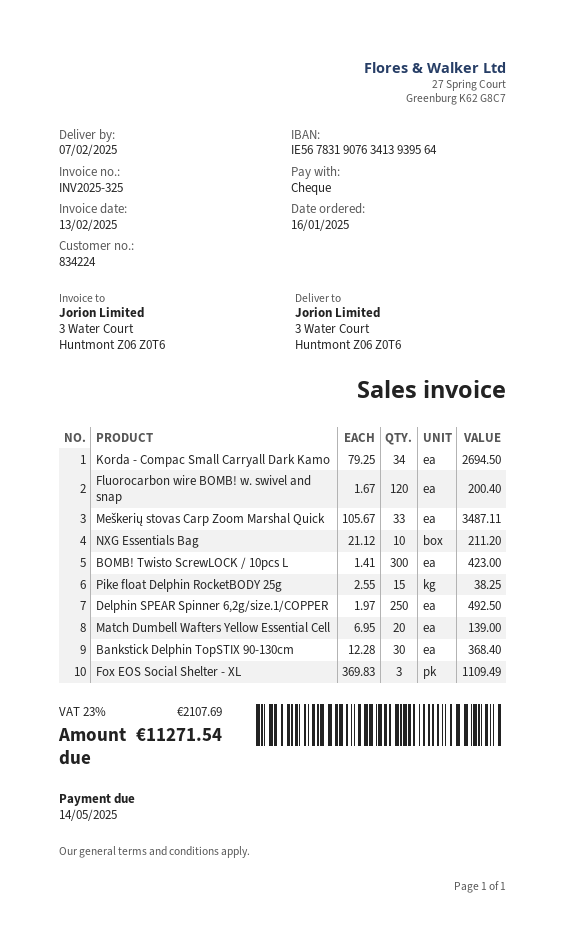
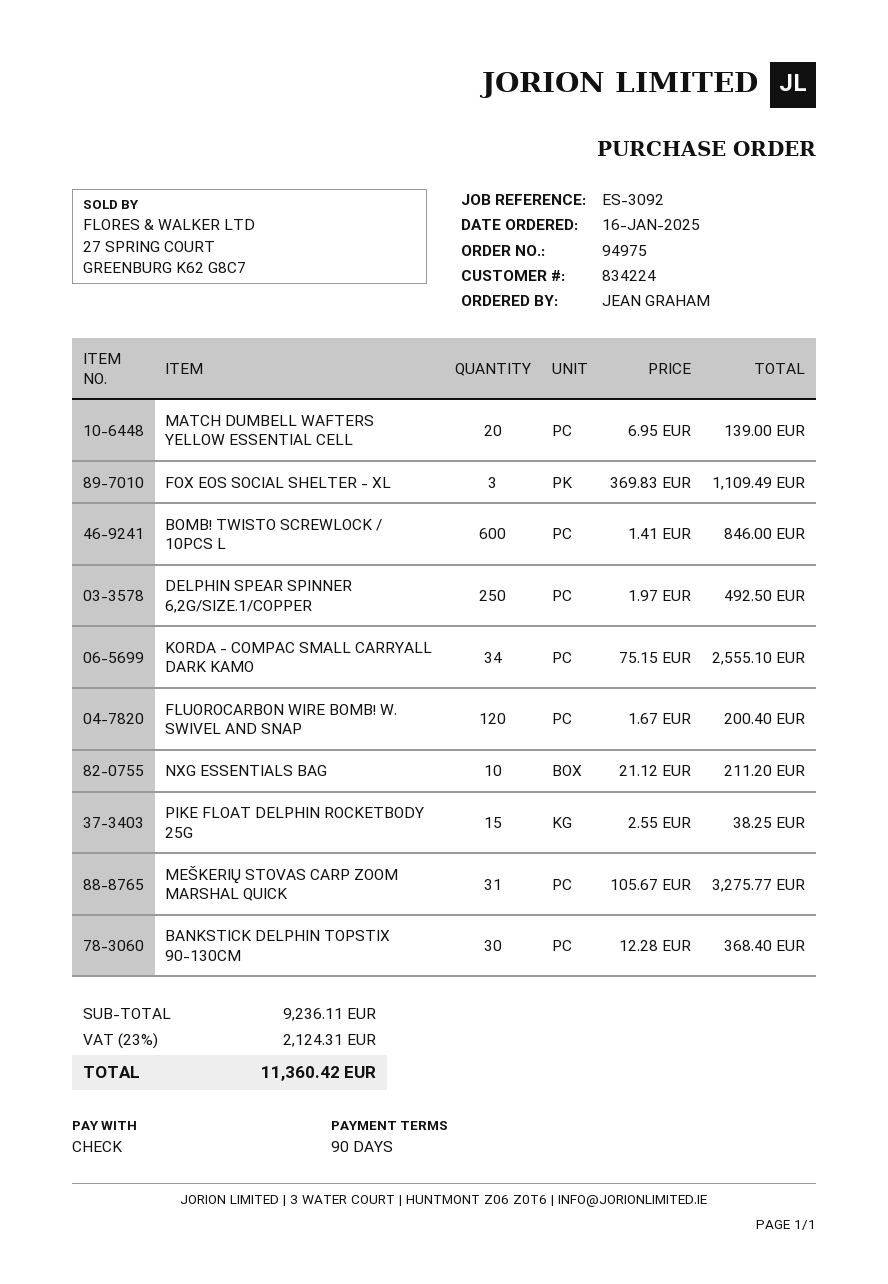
Korda - Compac Small Carryall Dark Kamo: 34 x 79.25 = 2694.50 -> 34 x 75.15 = 2555.10
Meškerių stovas Carp Zoom Marshal Quick: 33 x 105.67 = 3487.11 -> 31 x 105.67 = 3275.77
BOMB! Twisto ScrewLOCK / 10pcs L: 300 x 1.41 = 423.00 -> 600 x 1.41 = 846.00
tax: 23% = 2107.69 -> 23% = 2124.31
total: 11271.54 -> 11360.42

